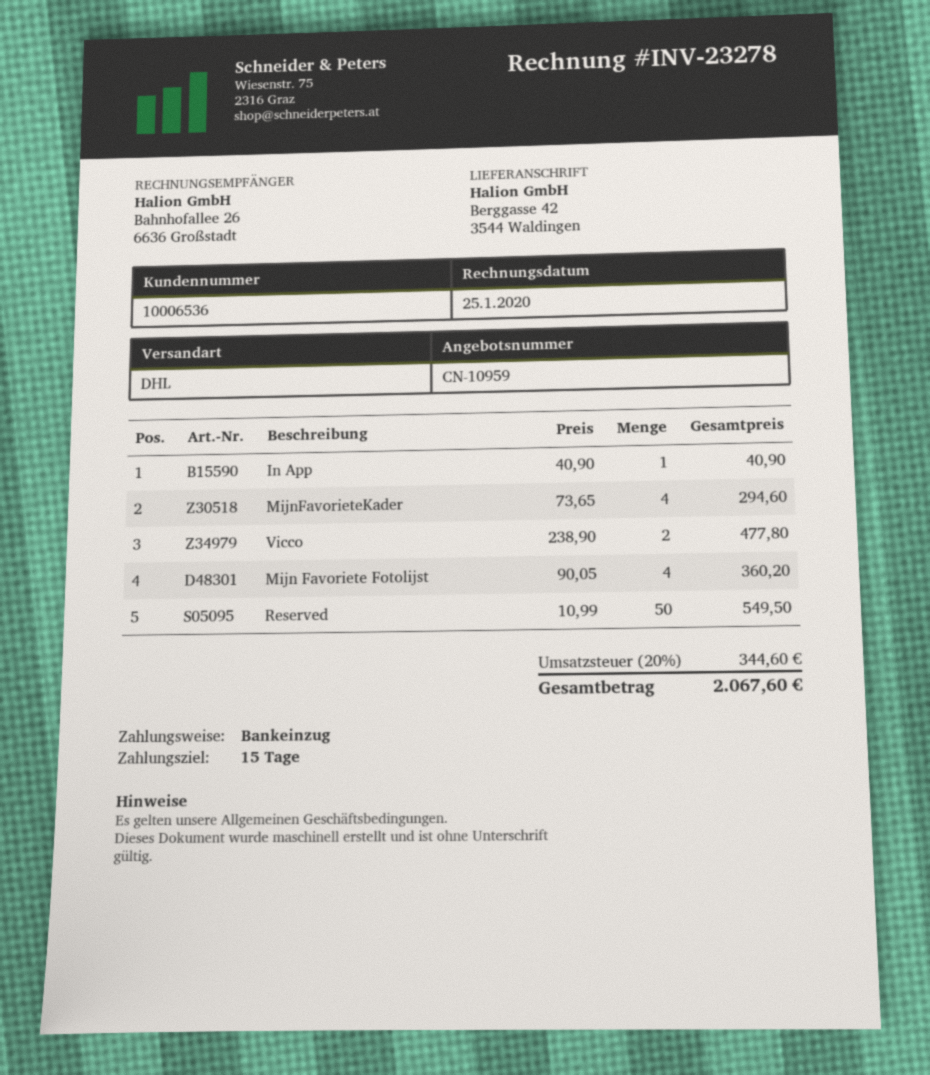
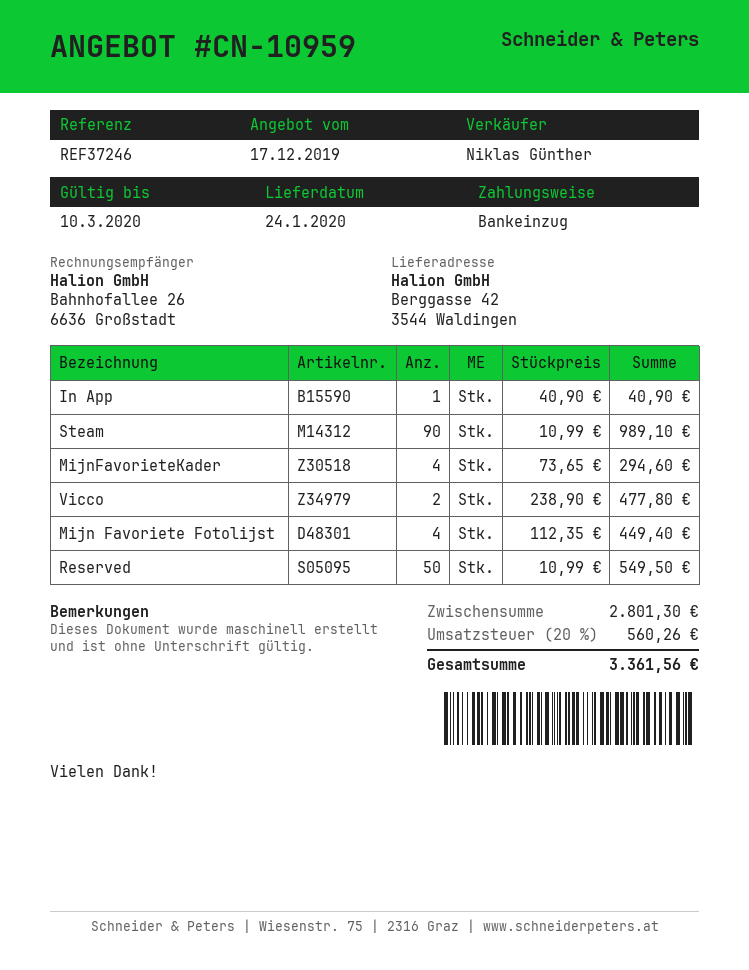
Mijn Favoriete Fotolijst: 4 x 90.05 = 360.20 -> 4 x 112.35 = 449.40
Steam: none -> 90 x 10.99 = 989.10
tax: 20% = 344.60 -> 20% = 560.26
total: 2067.60 -> 3361.56

